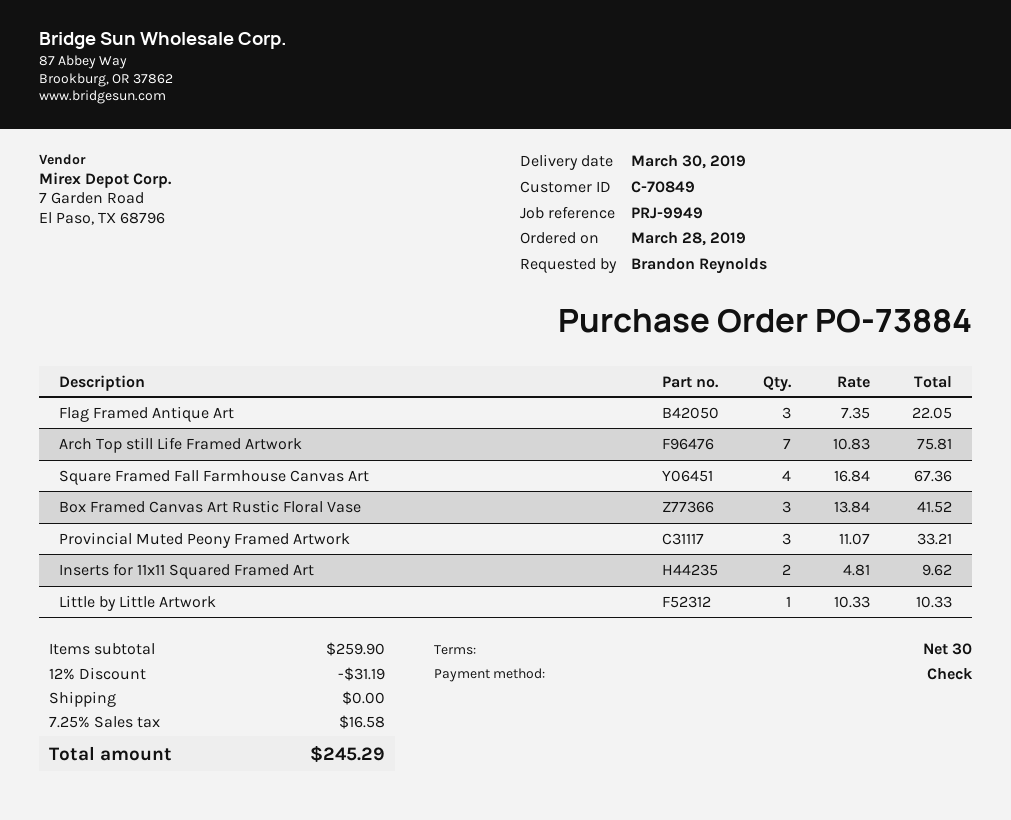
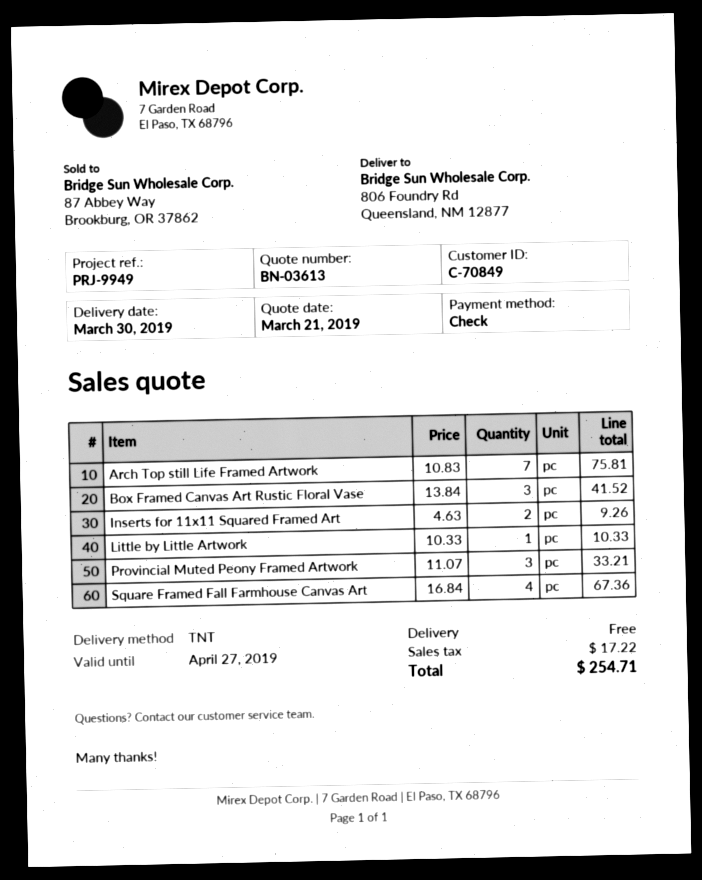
Flag Framed Antique Art: 3 x 7.35 = 22.05 -> none
Inserts for 11x11 Squared Framed Art: 2 x 4.81 = 9.62 -> 2 x 4.63 = 9.26
discount: 12% = 31.19 -> none
tax: 16.58 -> 17.22
total: 245.29 -> 254.71

